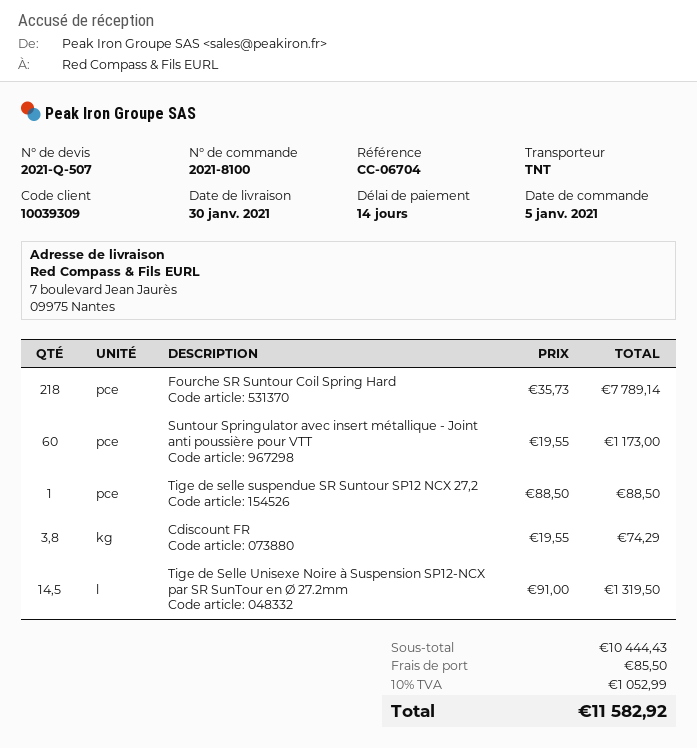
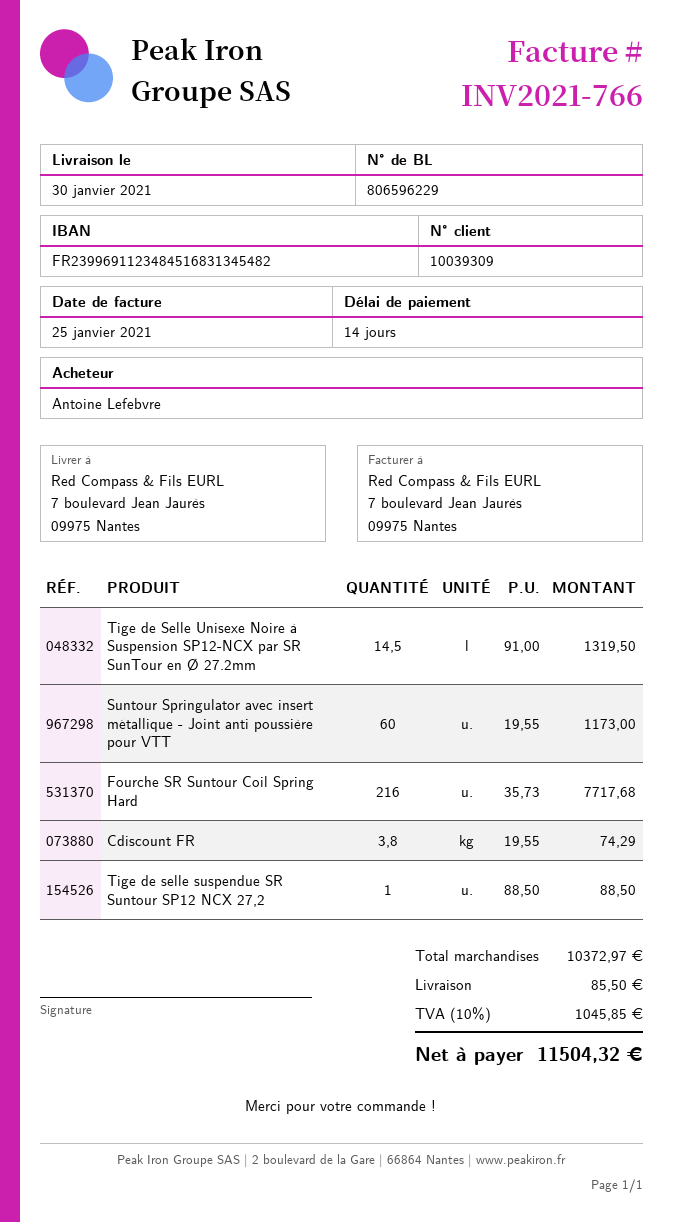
Fourche SR Suntour Coil Spring Hard: 218 x 35.73 = 7789.14 -> 216 x 35.73 = 7717.68
subtotal: 10444.43 -> 10372.97
tax: 10% = 1052.99 -> 10% = 1045.85
total: 11582.92 -> 11504.32

